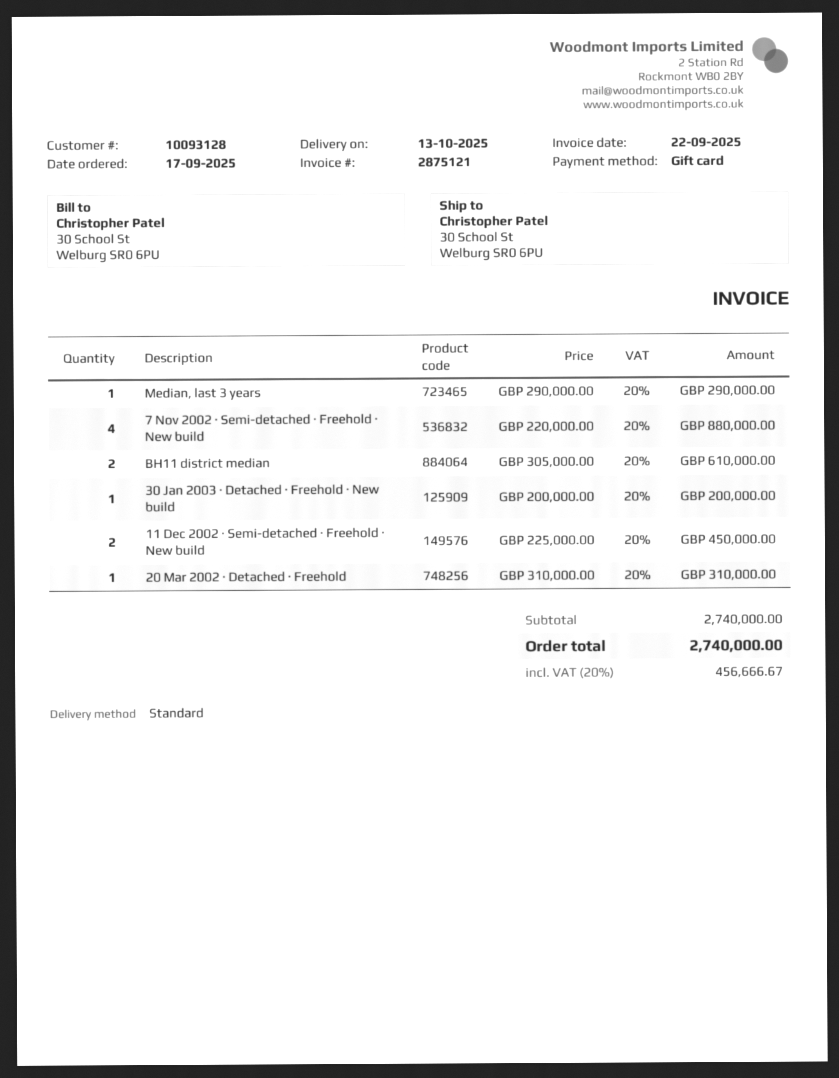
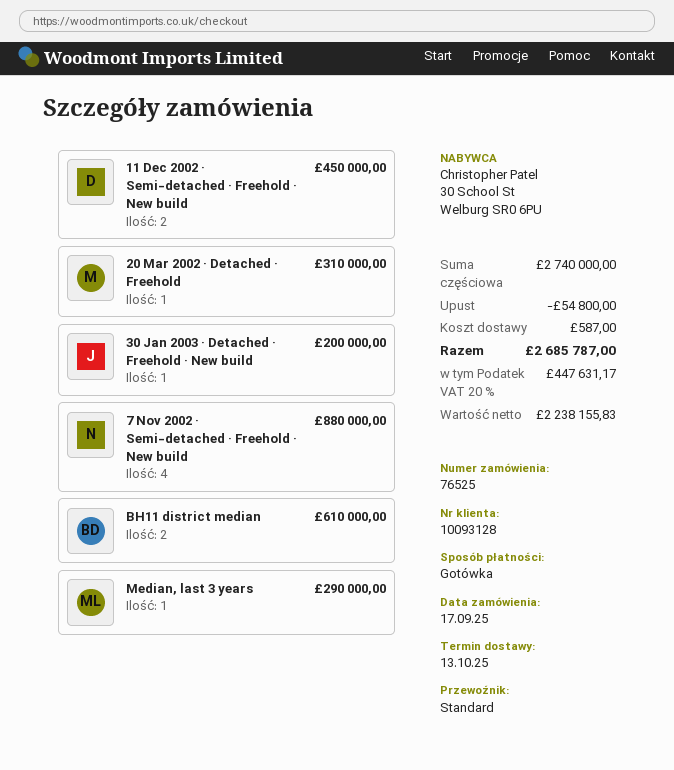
payment method: gift card -> cash
discount: none -> 54800.00
shipping: none -> 587.00
tax: 20% = 456666.67 -> 20% = 447631.17
total: 2740000.00 -> 2685787.00

